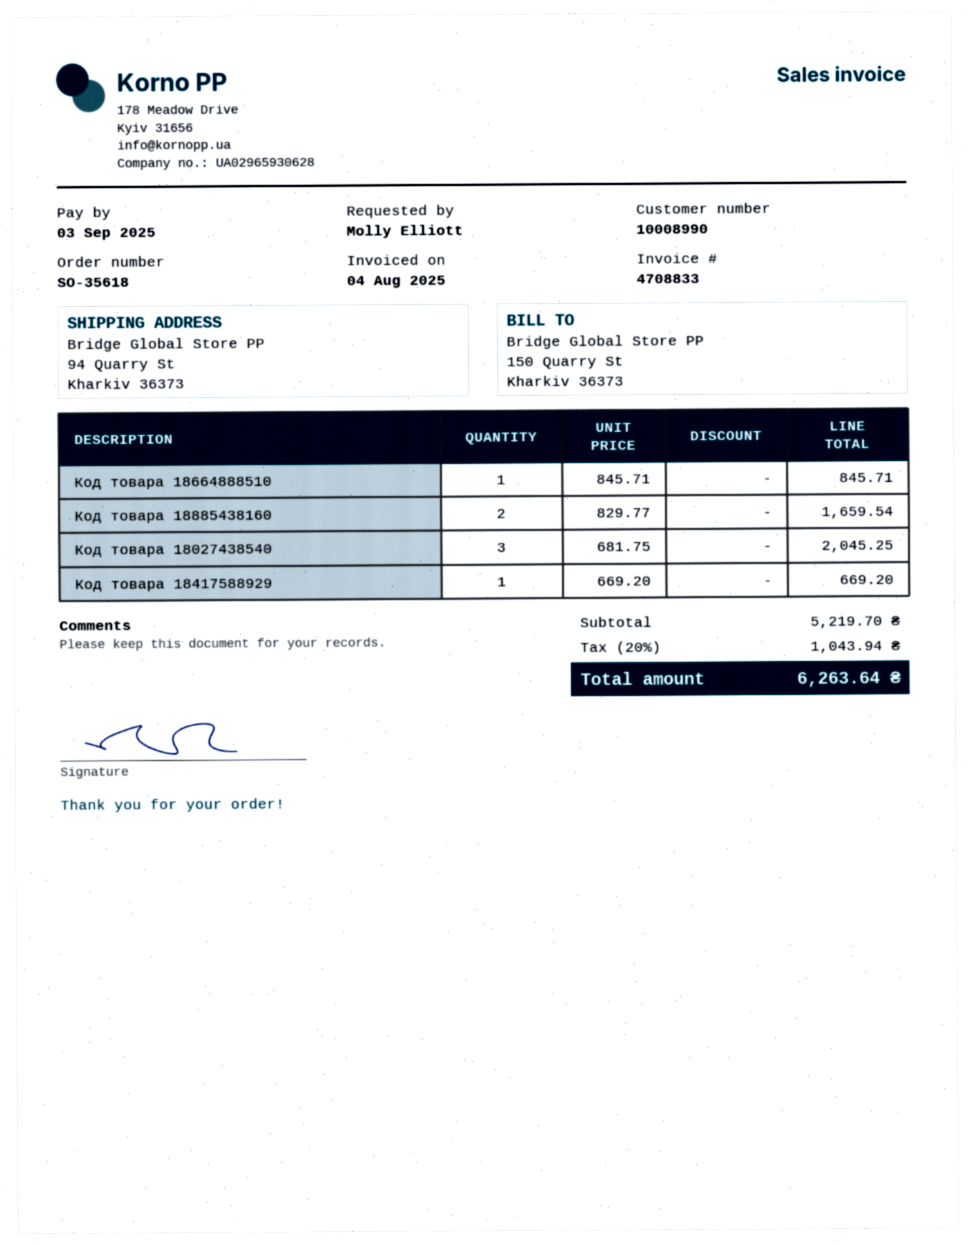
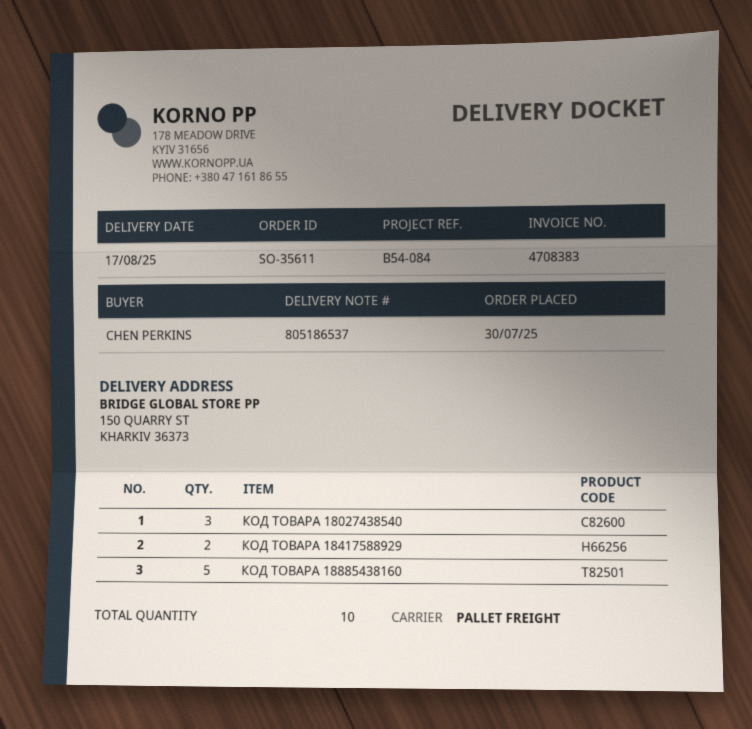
order number: SO-35618 -> SO-35611
invoice number: 4708833 -> 4708383
ordered by: Molly Elliott -> CHEN PERKINS
ship to: 94 Quarry St, Kharkiv 36373 -> 150 QUARRY ST, KHARKIV 36373
Код товара 18664888510: 1 -> none
Код товара 18885438160: 2 -> 5
Код товара 18417588929: 1 -> 2

